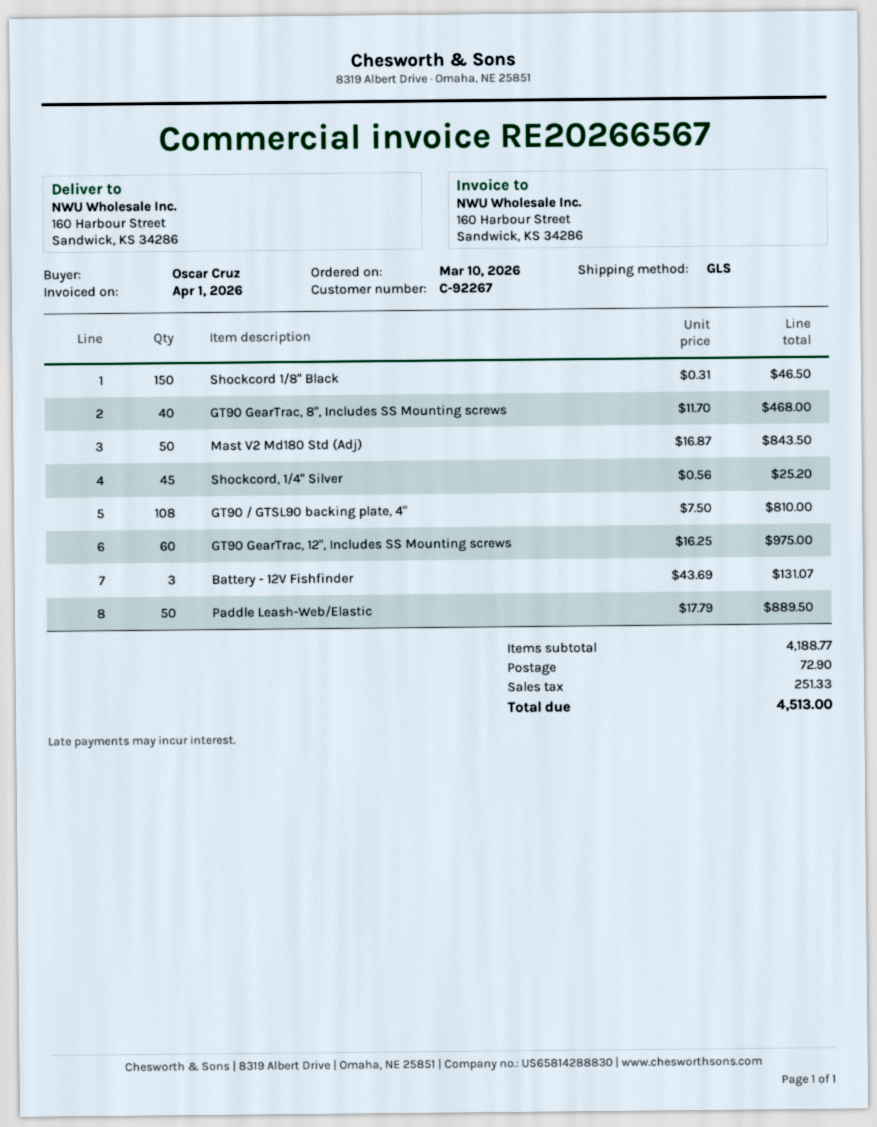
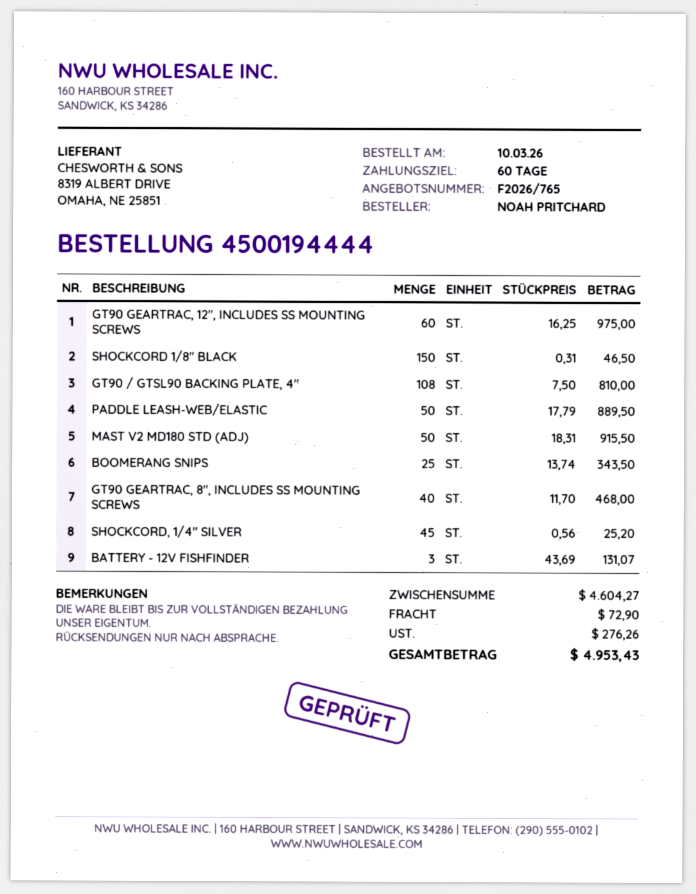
ordered by: Oscar Cruz -> NOAH PRITCHARD
Mast V2 Md180 Std (Adj): 50 x 16.87 = 843.50 -> 50 x 18.31 = 915.50
BOOMERANG SNIPS: none -> 25 x 13.74 = 343.50
subtotal: 4188.77 -> 4604.27
tax: 251.33 -> 276.26
total: 4513.00 -> 4953.43

